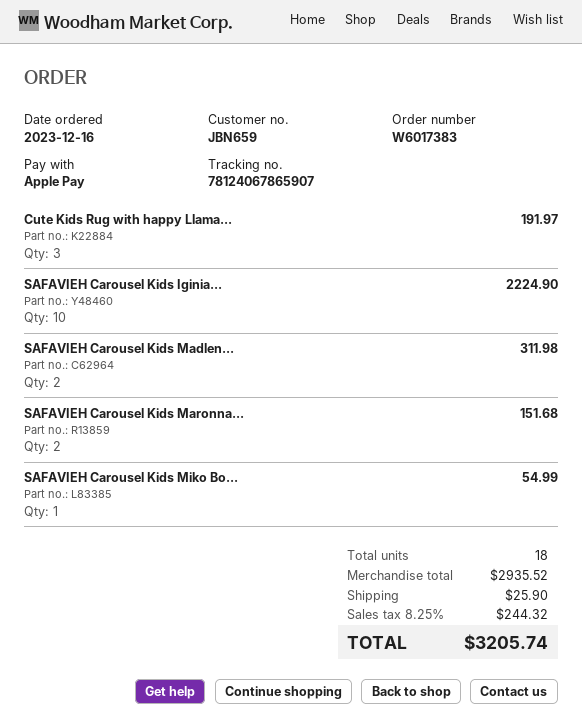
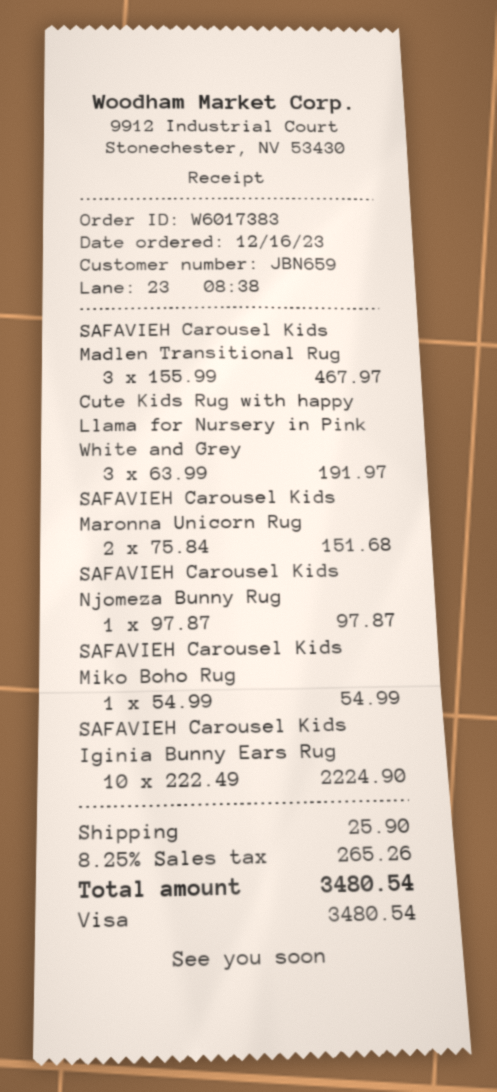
payment method: Apple Pay -> Visa
SAFAVIEH Carousel Kids Madlen...: 2 for 311.98 -> 3 for 467.97
SAFAVIEH Carousel Kids Njomeza Bunny Rug: none -> 1 for 97.87
tax: 8.25% = 244.32 -> 8.25% = 265.26
total: 3205.74 -> 3480.54

